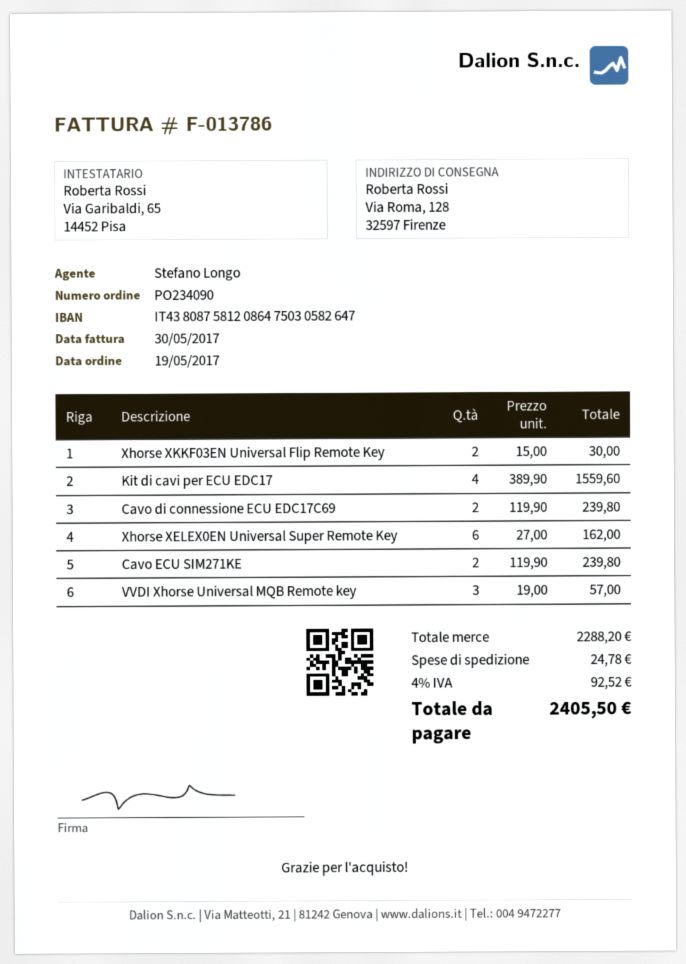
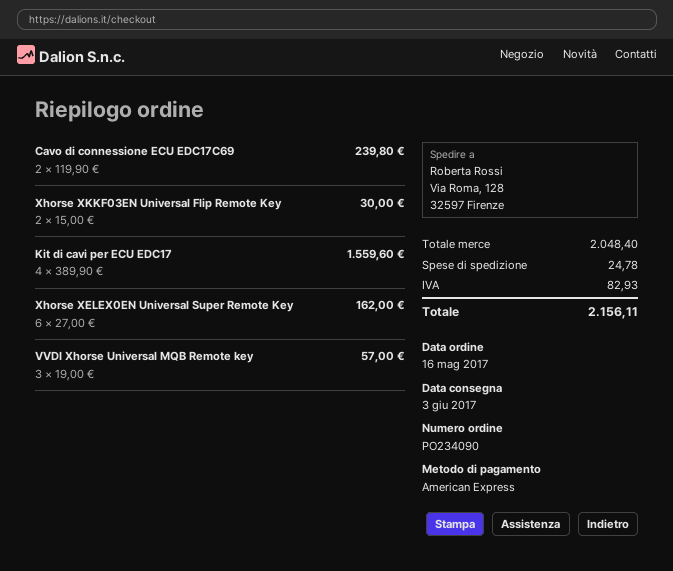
order date: 2017-05-19 -> 2017-05-16
Cavo ECU SIM271KE: 2 x 119.90 = 239.80 -> none
subtotal: 2288.20 -> 2048.40
tax: 92.52 -> 82.93
total: 2405.50 -> 2156.11

